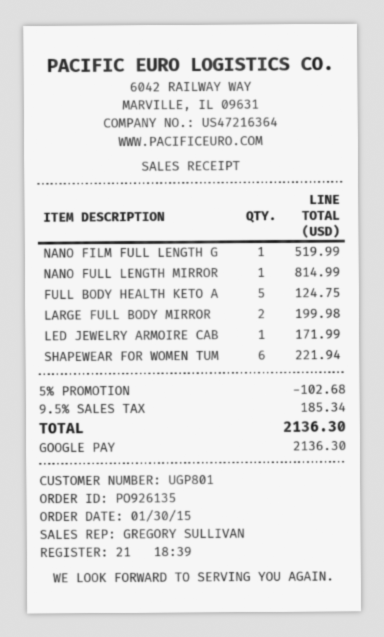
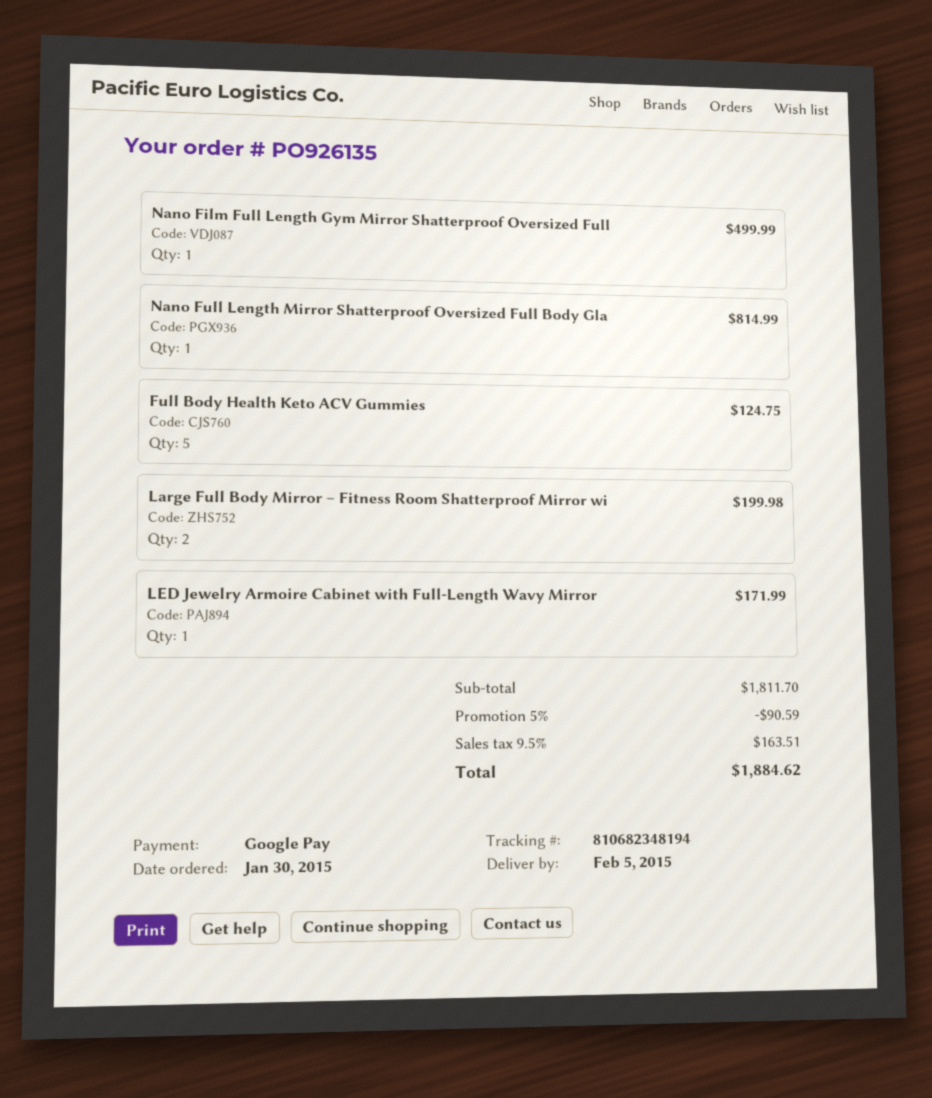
NANO FILM FULL LENGTH G: 1 for 519.99 -> 1 for 499.99
SHAPEWEAR FOR WOMEN TUM: 6 for 221.94 -> none
discount: 5% = 102.68 -> 5% = 90.59
tax: 9.5% = 185.34 -> 9.5% = 163.51
total: 2136.30 -> 1884.62

